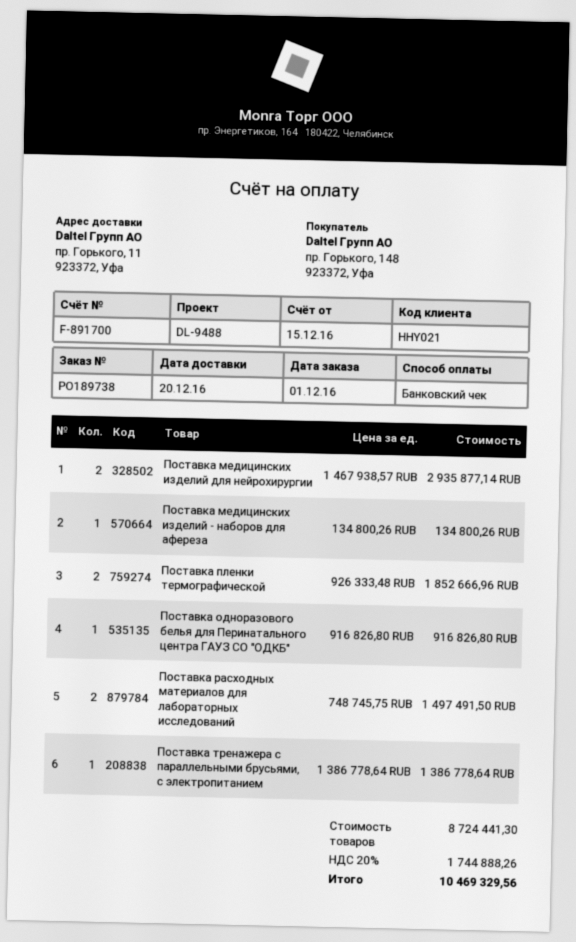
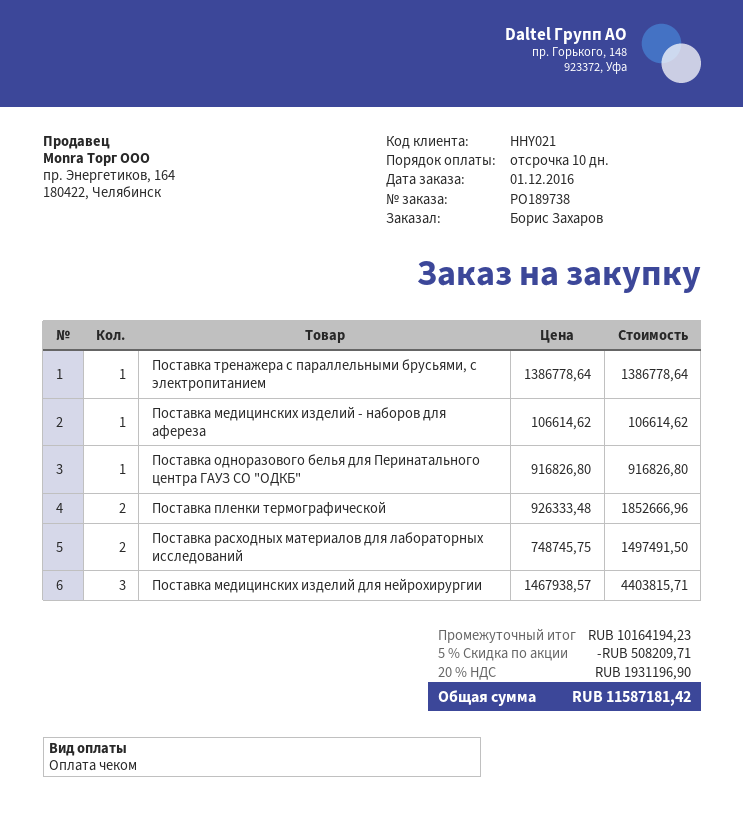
Поставка медицинских изделий для нейрохирургии: 2 x 1467938.57 = 2935877.14 -> 3 x 1467938.57 = 4403815.71
Поставка медицинских изделий - наборов для афереза: 1 x 134800.26 = 134800.26 -> 1 x 106614.62 = 106614.62
subtotal: 8724441.30 -> 10164194.23
discount: none -> 5% = 508209.71
tax: 20% = 1744888.26 -> 20% = 1931196.90
total: 10469329.56 -> 11587181.42

